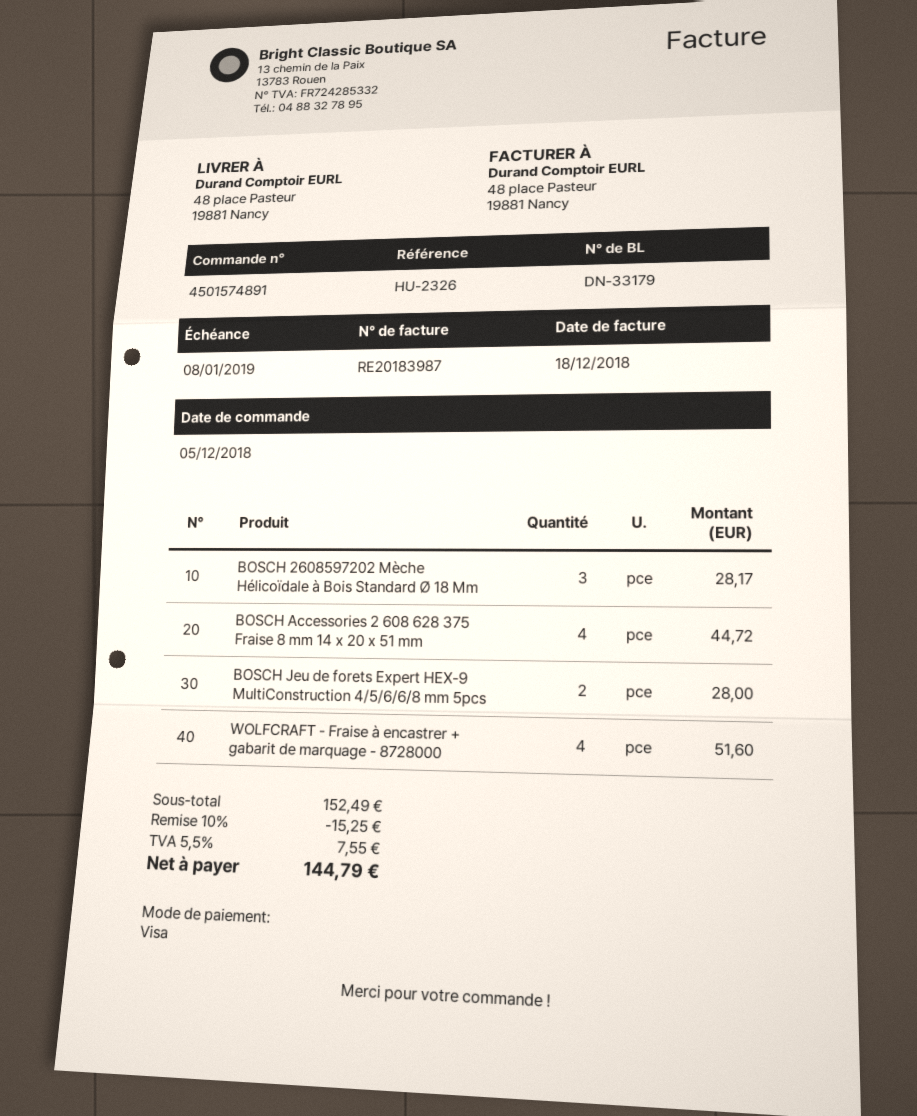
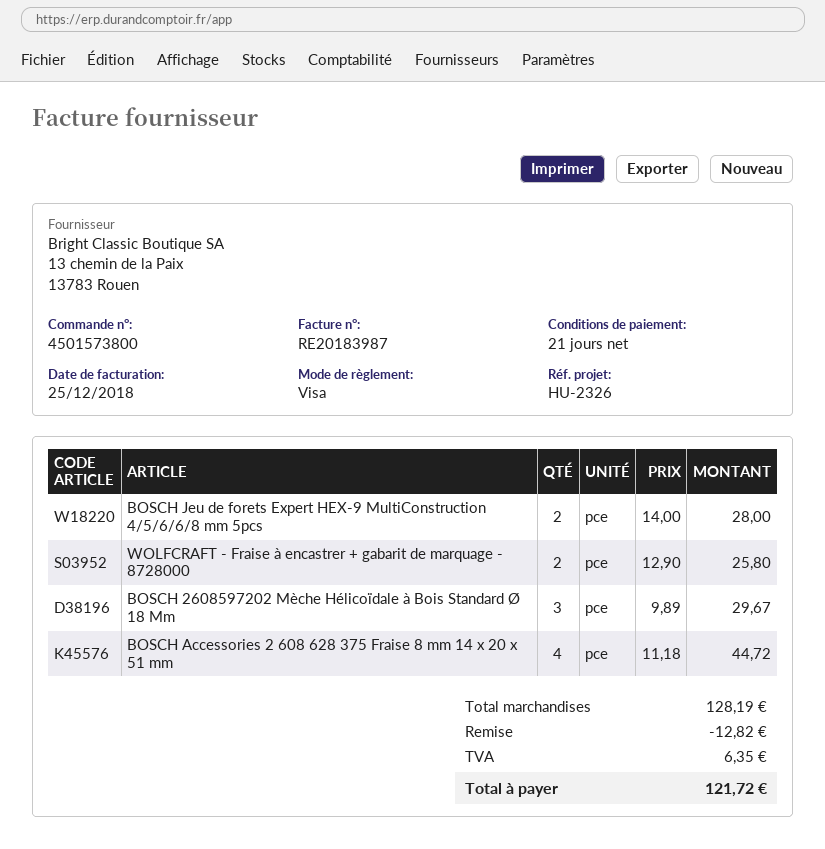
order number: 4501574891 -> 4501573800
invoice date: 2018-12-18 -> 2018-12-25
BOSCH 2608597202 Mèche Hélicoïdale à Bois Standard Ø 18 Mm: 3 for 28.17 -> 3 for 29.67
WOLFCRAFT - Fraise à encastrer + gabarit de marquage - 8728000: 4 for 51.60 -> 2 for 25.80
subtotal: 152.49 -> 128.19
discount: 15.25 -> 12.82
tax: 7.55 -> 6.35
total: 144.79 -> 121.72

